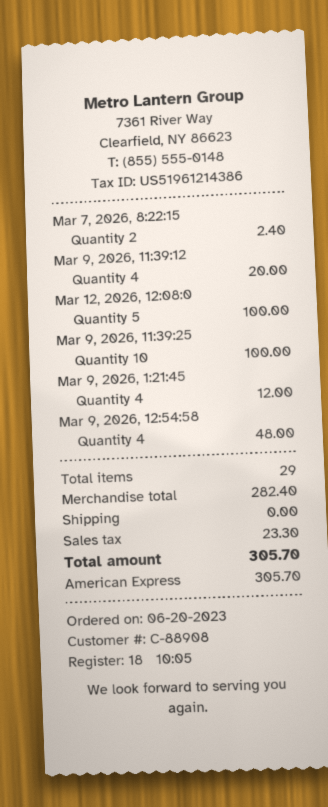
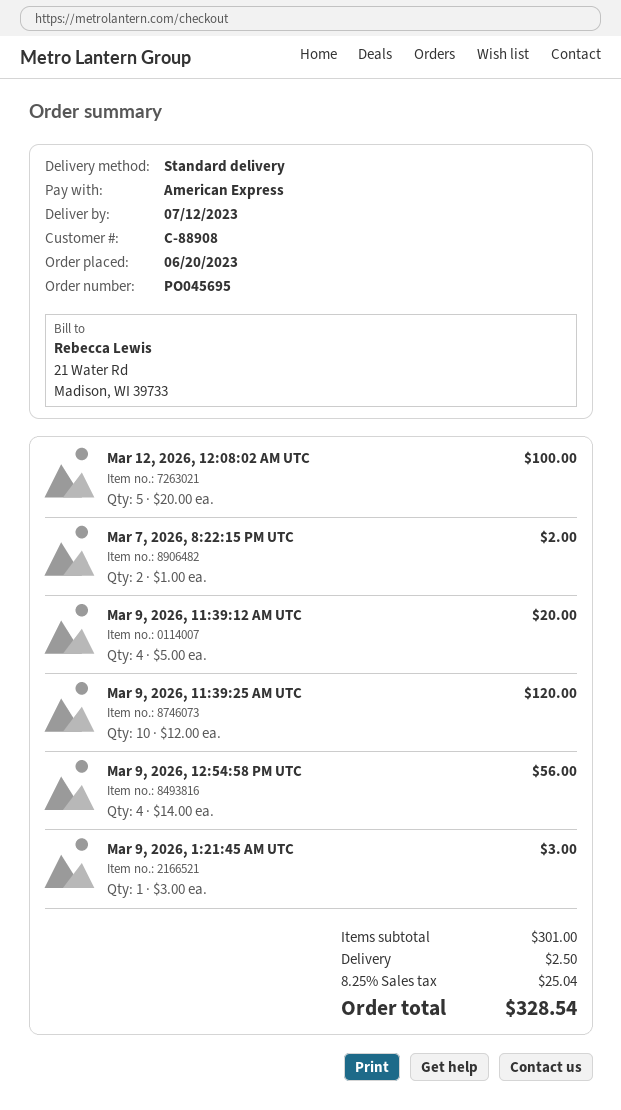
Mar 7, 2026, 8:22:15: 2 for 2.40 -> 2 for 2.00
Mar 9, 2026, 11:39:25: 10 for 100.00 -> 10 for 120.00
Mar 9, 2026, 1:21:45: 4 for 12.00 -> 1 for 3.00
Mar 9, 2026, 12:54:58: 4 for 48.00 -> 4 for 56.00
subtotal: 282.40 -> 301.00
shipping: 0.00 -> 2.50
tax: 23.30 -> 25.04
total: 305.70 -> 328.54

